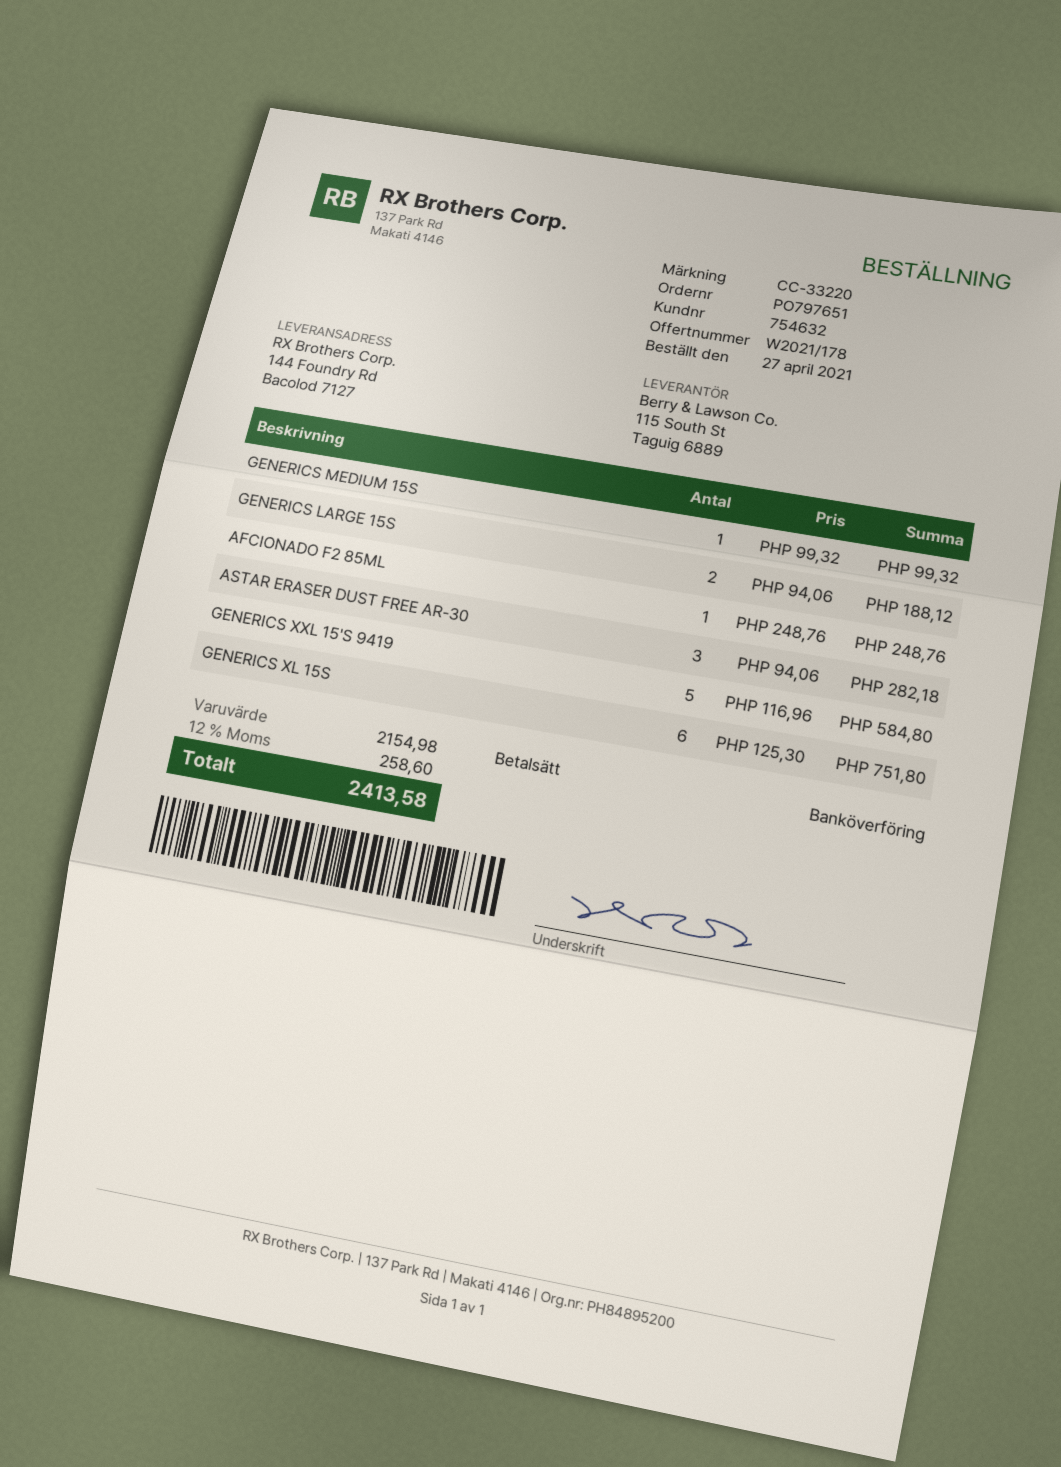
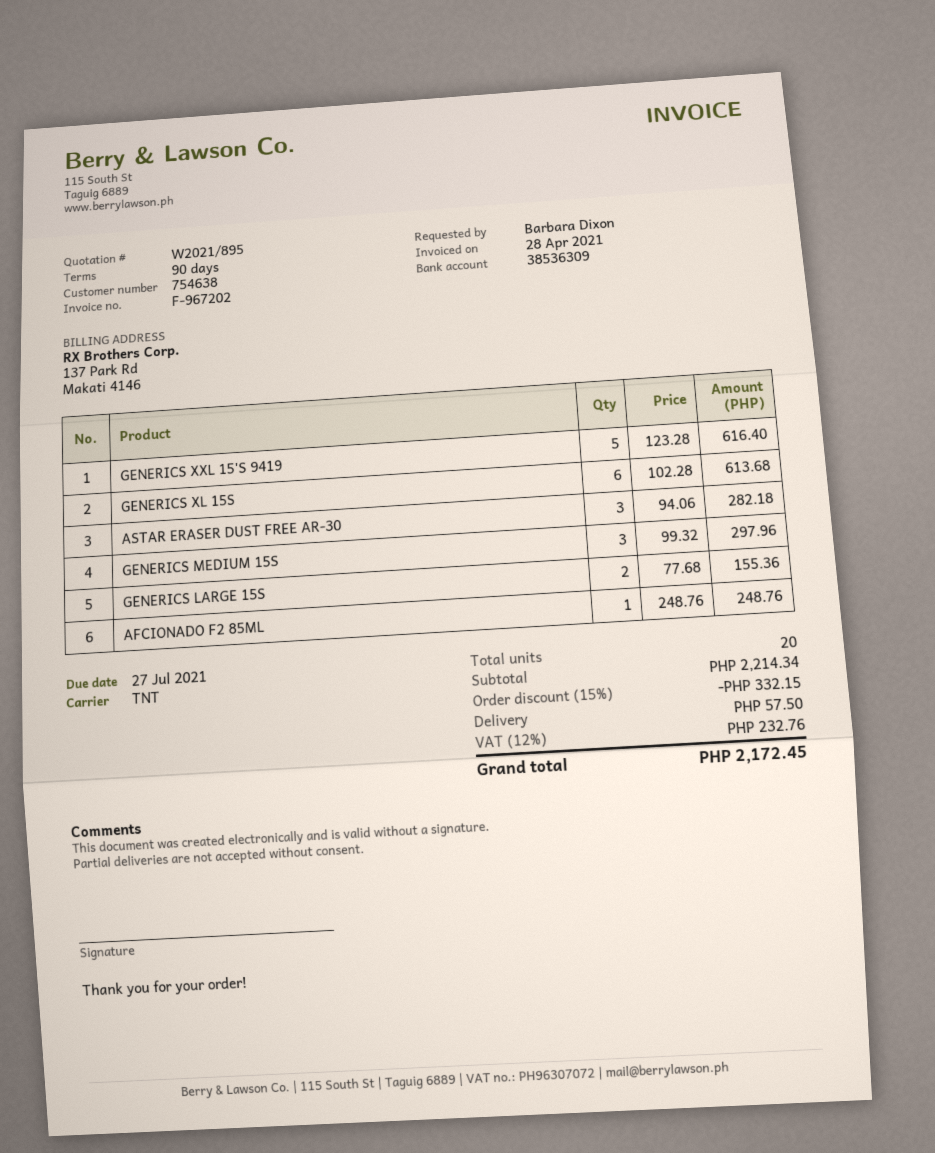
quote number: W2021/178 -> W2021/895
customer number: 754632 -> 754638
GENERICS MEDIUM 15S: 1 x 99.32 = 99.32 -> 3 x 99.32 = 297.96
GENERICS LARGE 15S: 2 x 94.06 = 188.12 -> 2 x 77.68 = 155.36
GENERICS XXL 15'S 9419: 5 x 116.96 = 584.80 -> 5 x 123.28 = 616.40
GENERICS XL 15S: 6 x 125.30 = 751.80 -> 6 x 102.28 = 613.68
subtotal: 2154.98 -> 2214.34
discount: none -> 15% = 332.15
shipping: none -> 57.50
tax: 12% = 258.60 -> 12% = 232.76
total: 2413.58 -> 2172.45

